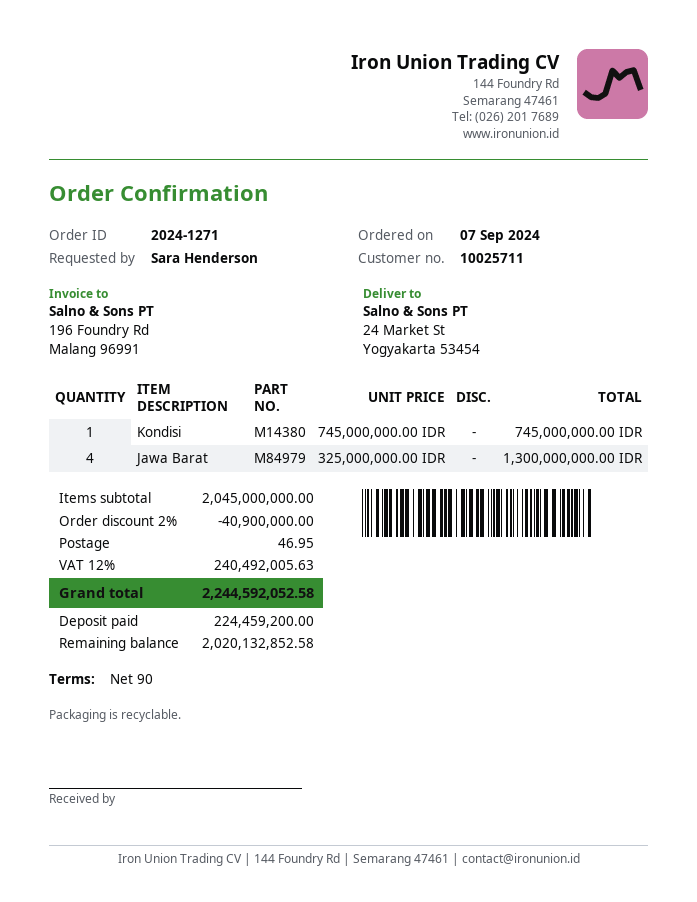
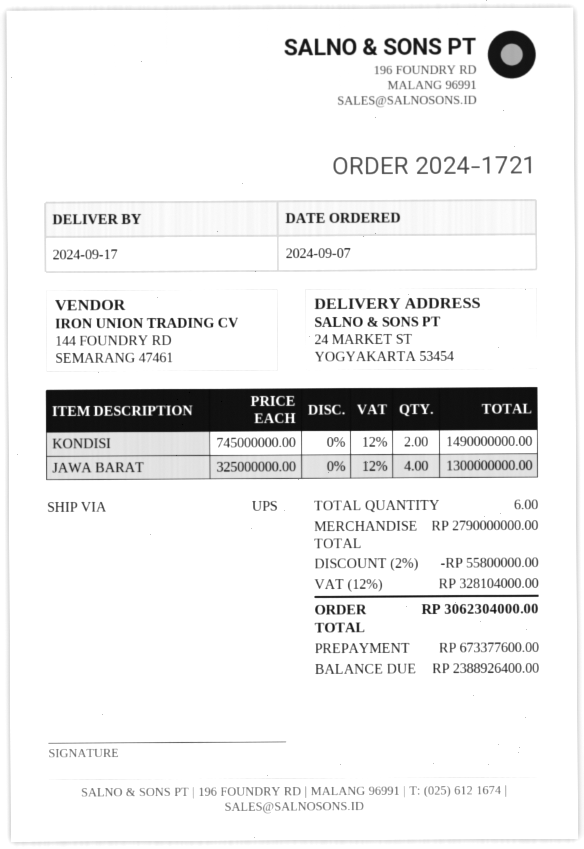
order number: 2024-1271 -> 2024-1721
Kondisi: 1 x 745000000.00 = 745000000.00 -> 2 x 745000000.00 = 1490000000.00
subtotal: 2045000000.00 -> 2790000000.00
discount: 2% = 40900000.00 -> 2% = 55800000.00
shipping: 46.95 -> none
tax: 12% = 240492005.63 -> 12% = 328104000.00
total: 2244592052.58 -> 3062304000.00
deposit: 224459200.00 -> 673377600.00
balance: 2020132852.58 -> 2388926400.00

